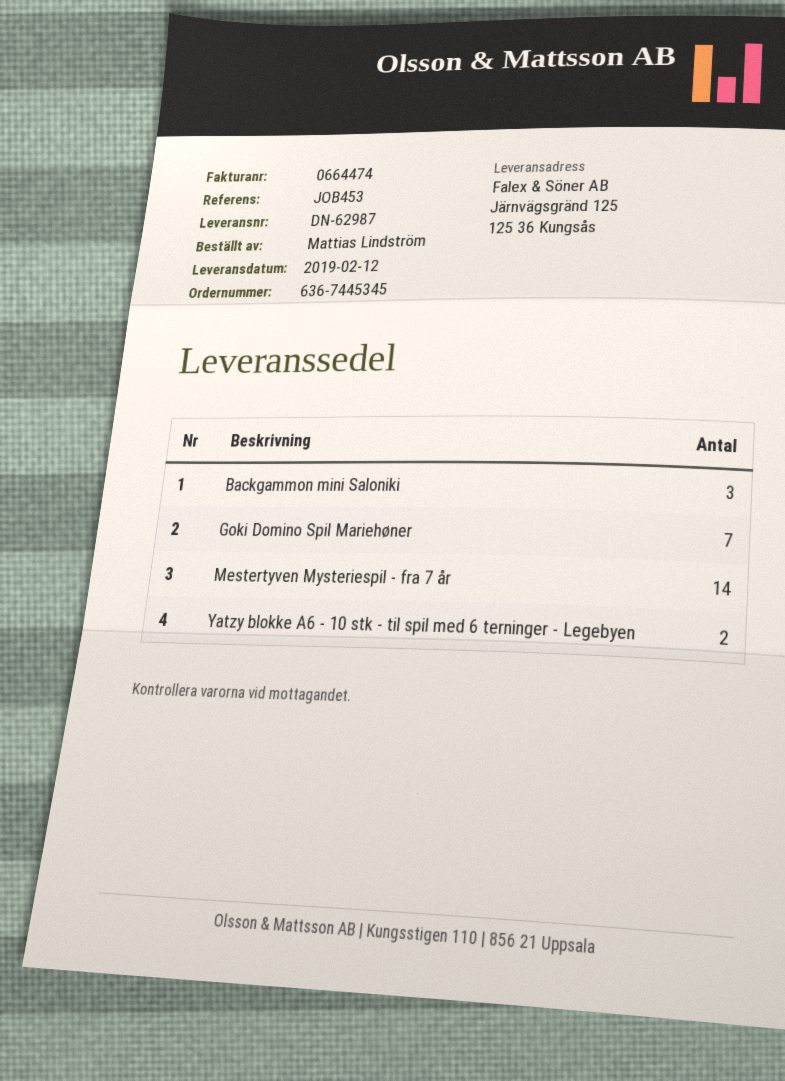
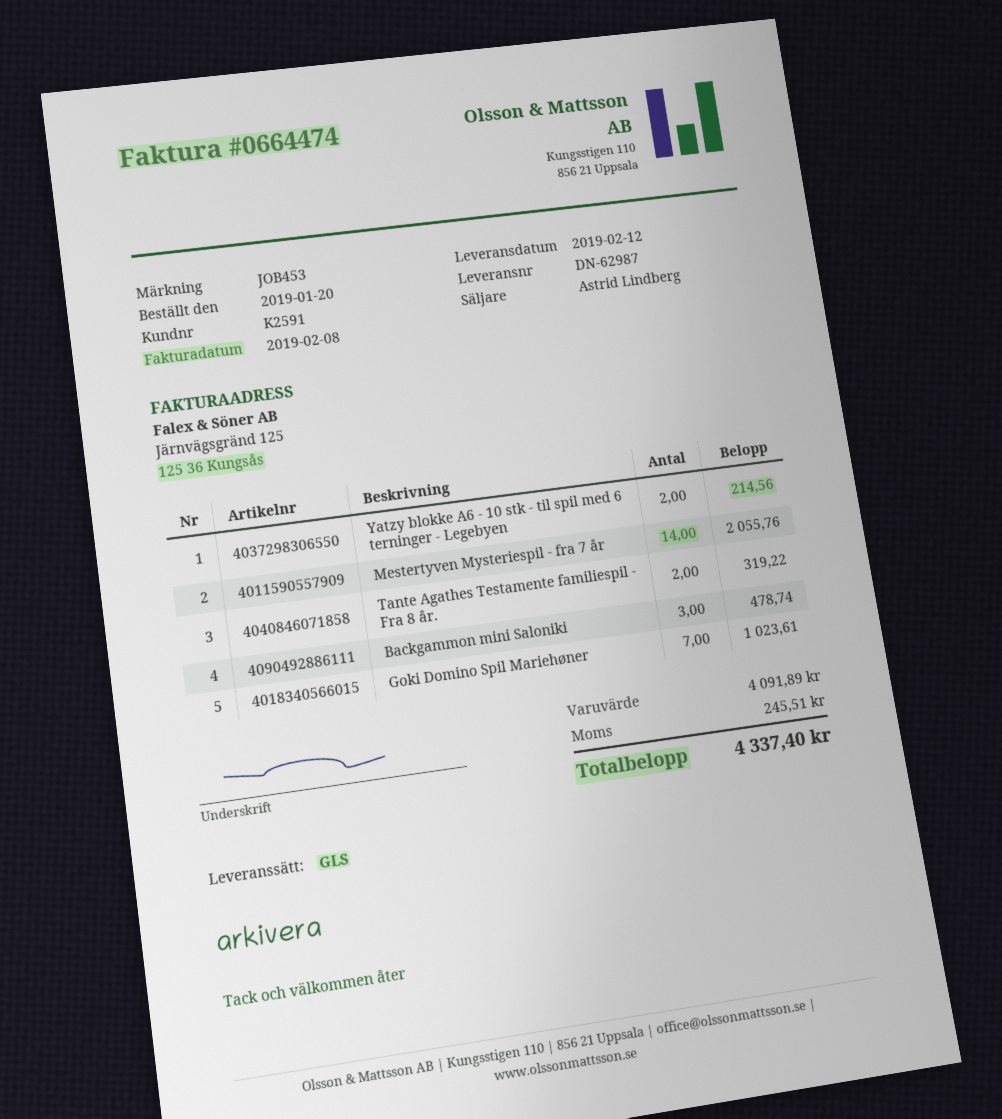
Tante Agathes Testamente familiespil - Fra 8 år.: none -> 2

